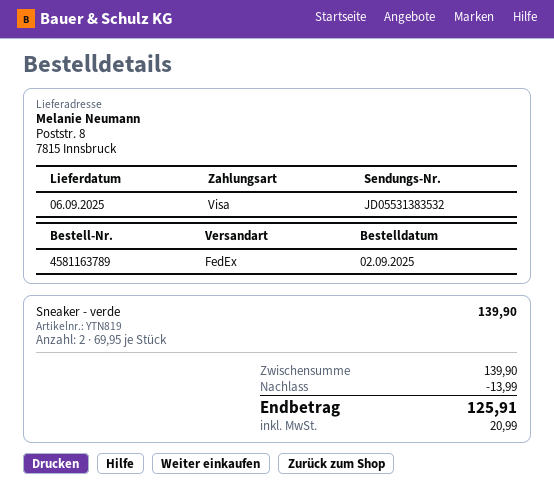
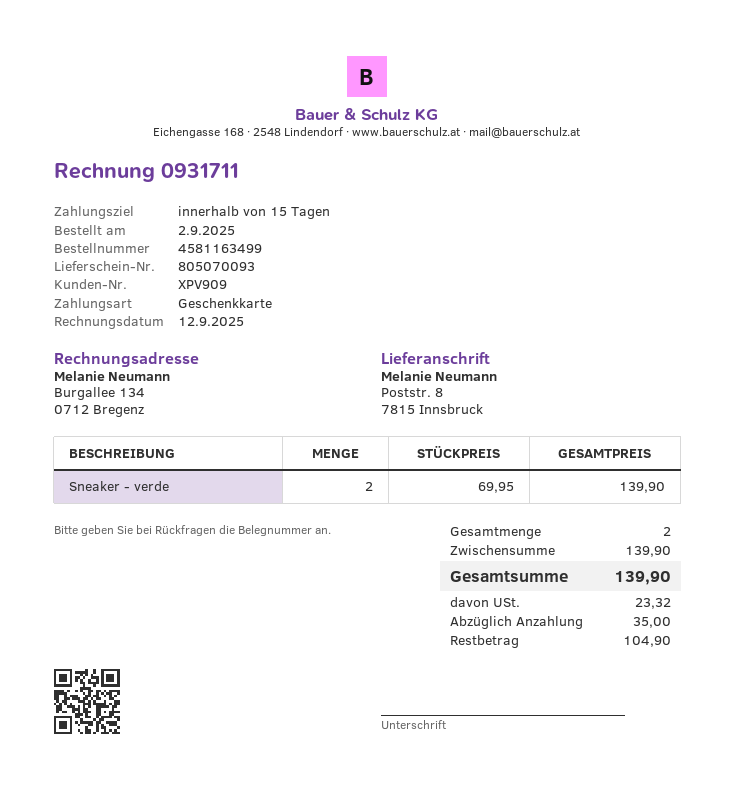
order number: 4581163789 -> 4581163499
payment method: Visa -> gift card
discount: 13.99 -> none
tax: 20.99 -> 23.32
total: 125.91 -> 139.90

